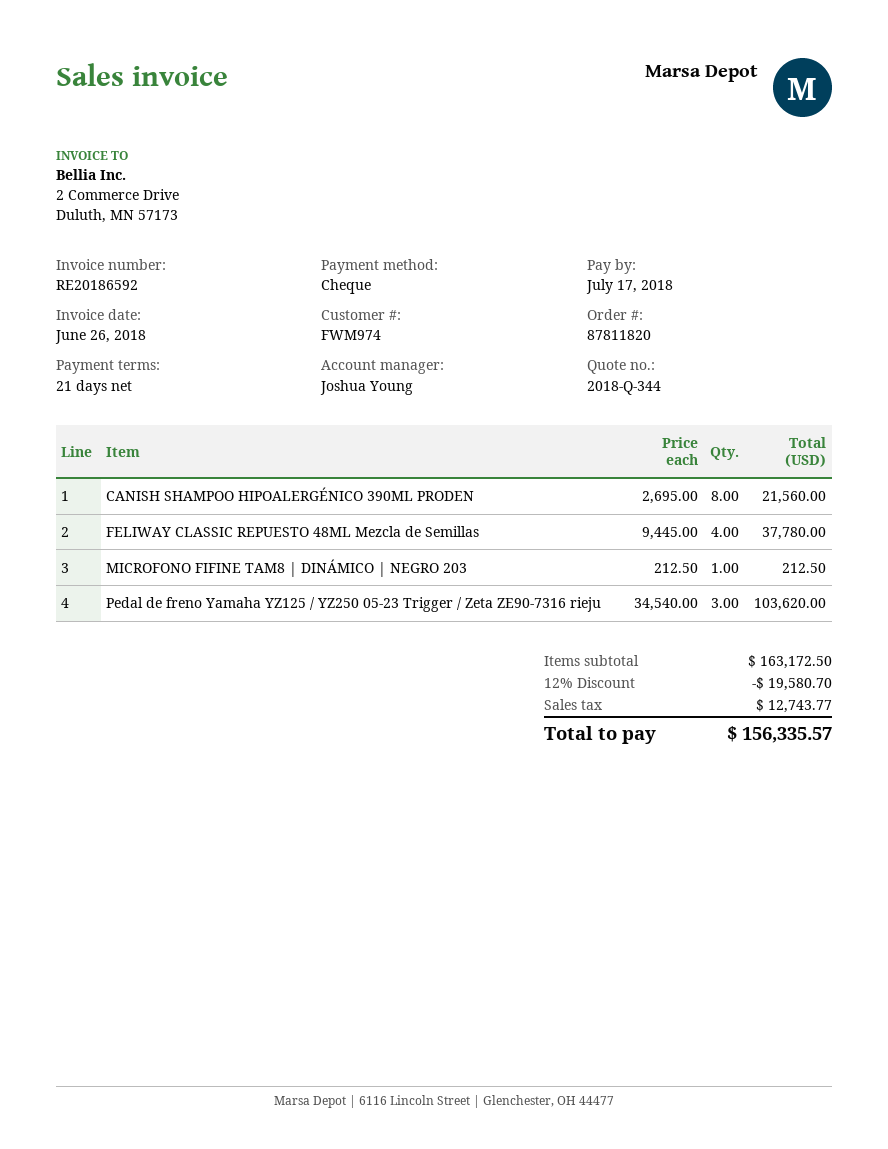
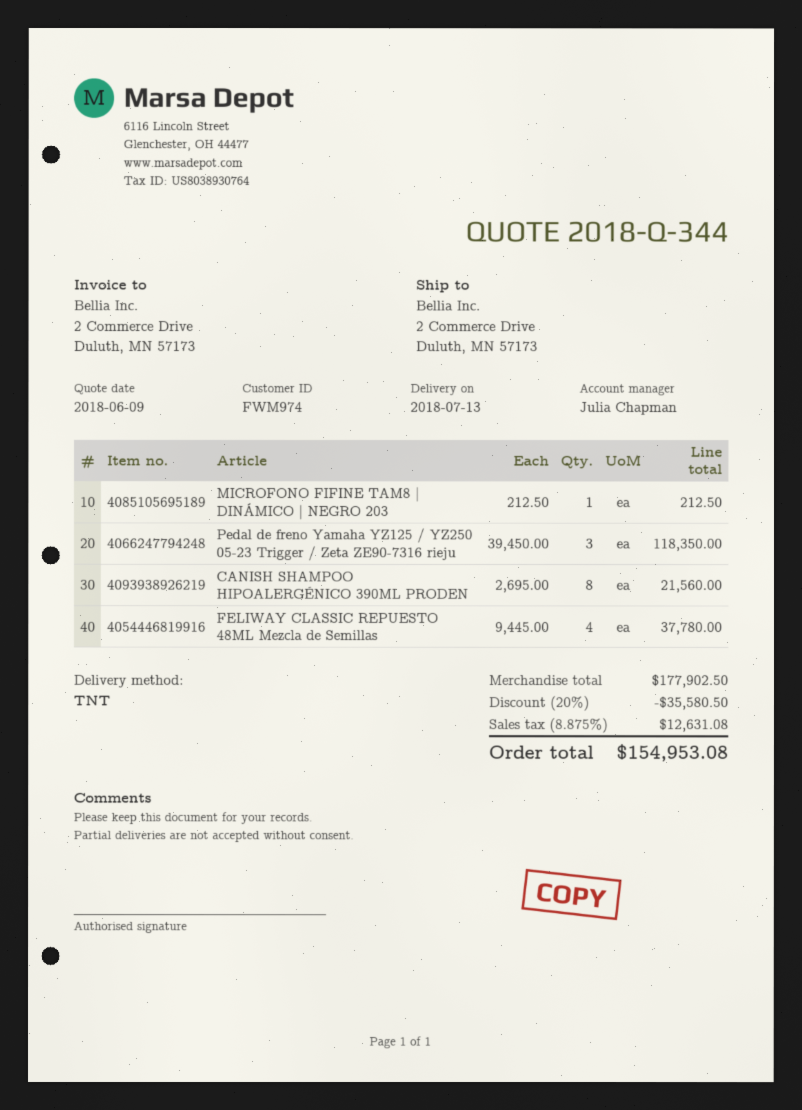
sales rep: Joshua Young -> Julia Chapman
Pedal de freno Yamaha YZ125 / YZ250 05-23 Trigger / Zeta ZE90-7316 rieju: 3 x 34540.00 = 103620.00 -> 3 x 39450.00 = 118350.00
subtotal: 163172.50 -> 177902.50
discount: 12% = 19580.70 -> 20% = 35580.50
tax: 12743.77 -> 12631.08
total: 156335.57 -> 154953.08

